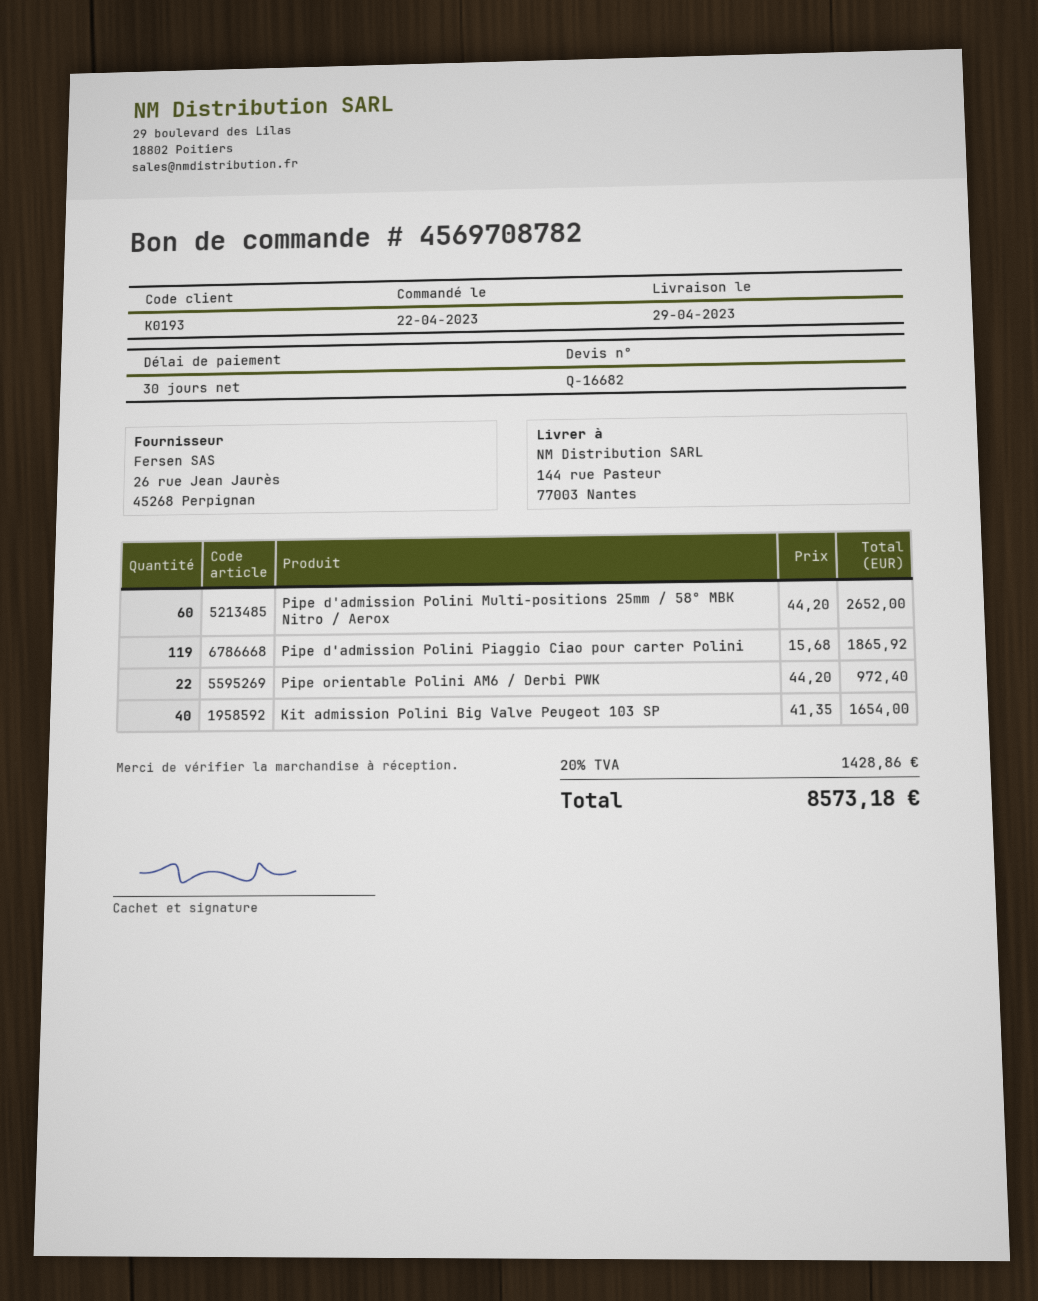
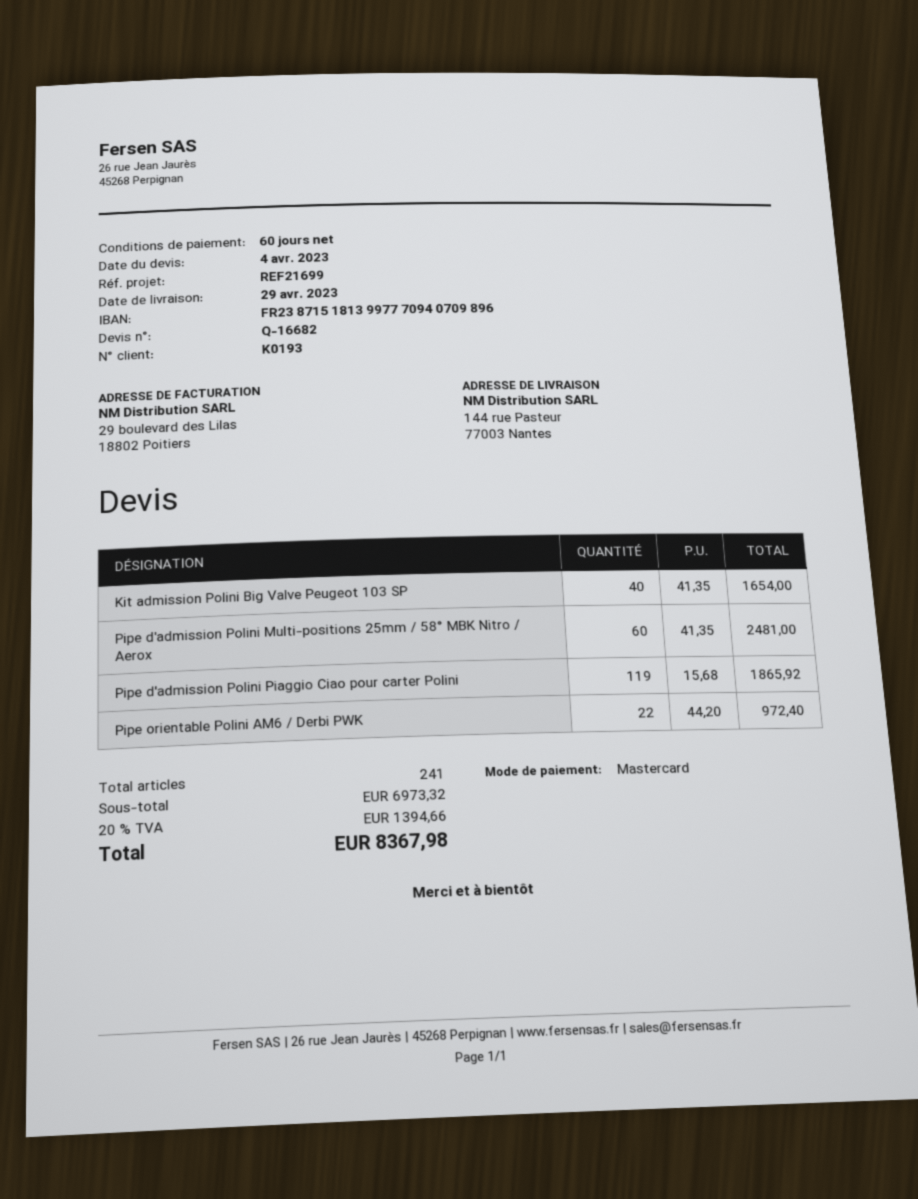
payment terms: 30 days -> 60 days
Pipe d'admission Polini Multi-positions 25mm / 58° MBK Nitro / Aerox: 60 x 44.20 = 2652.00 -> 60 x 41.35 = 2481.00
tax: 20% = 1428.86 -> 20% = 1394.66
total: 8573.18 -> 8367.98

